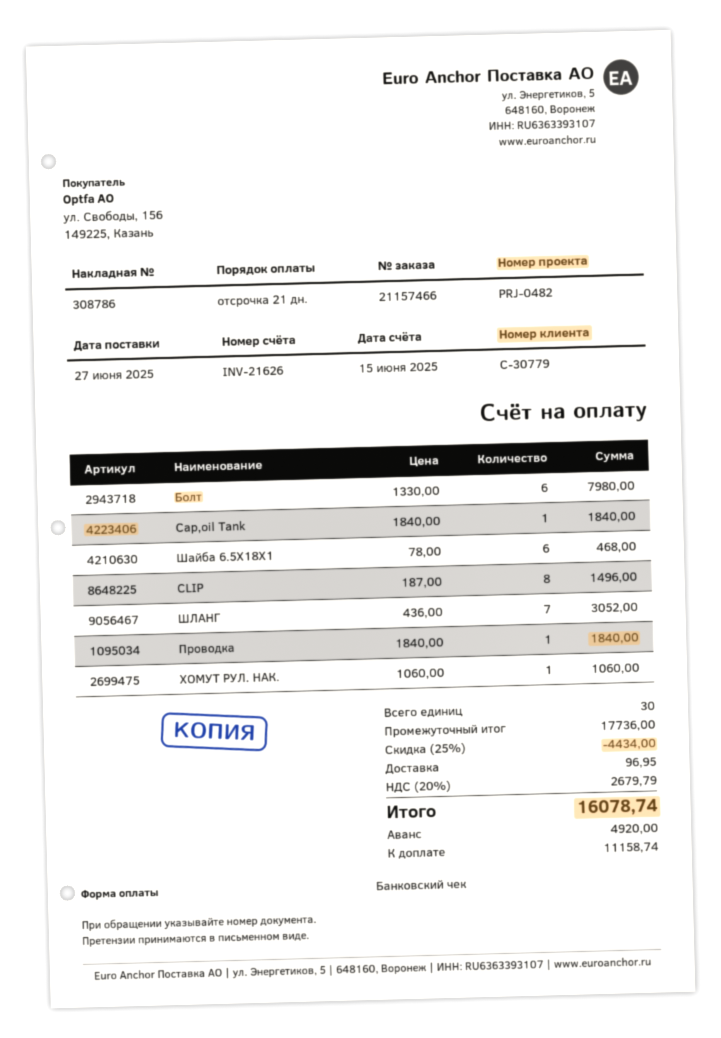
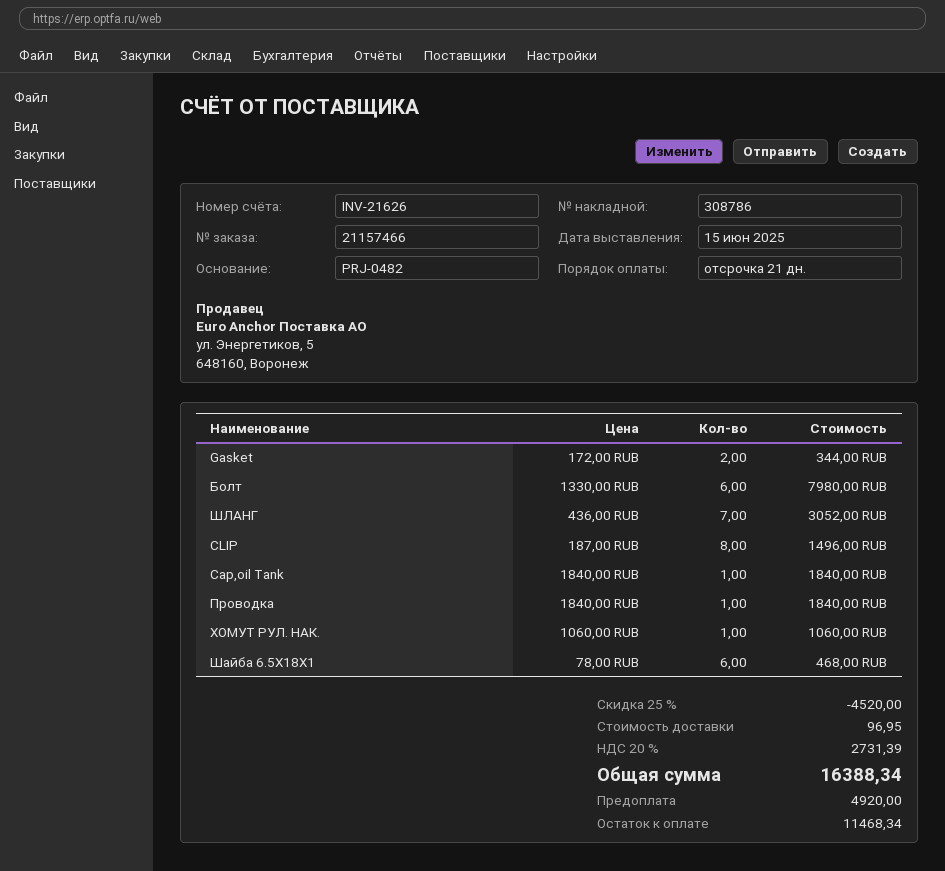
Gasket: none -> 2 x 172.00 = 344.00
discount: 25% = 4434.00 -> 25% = 4520.00
tax: 20% = 2679.79 -> 20% = 2731.39
total: 16078.74 -> 16388.34
balance: 11158.74 -> 11468.34

